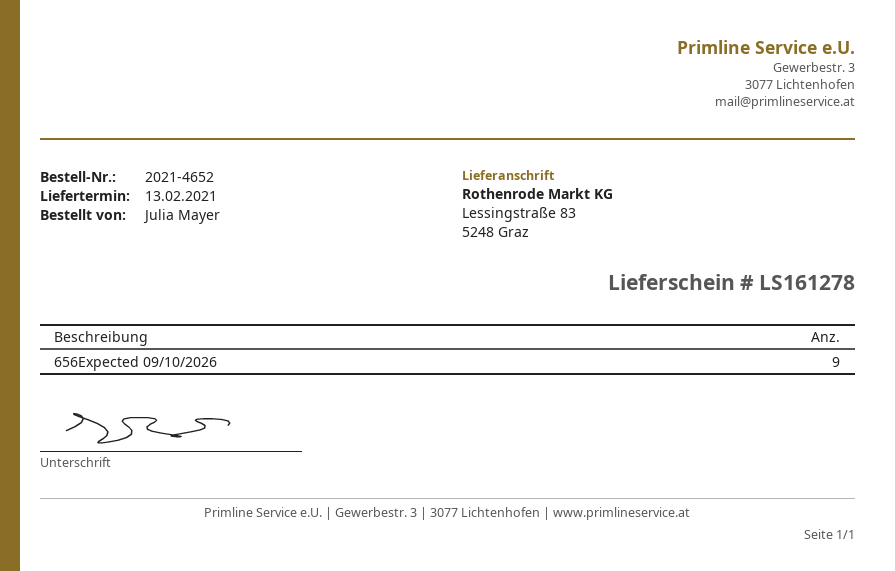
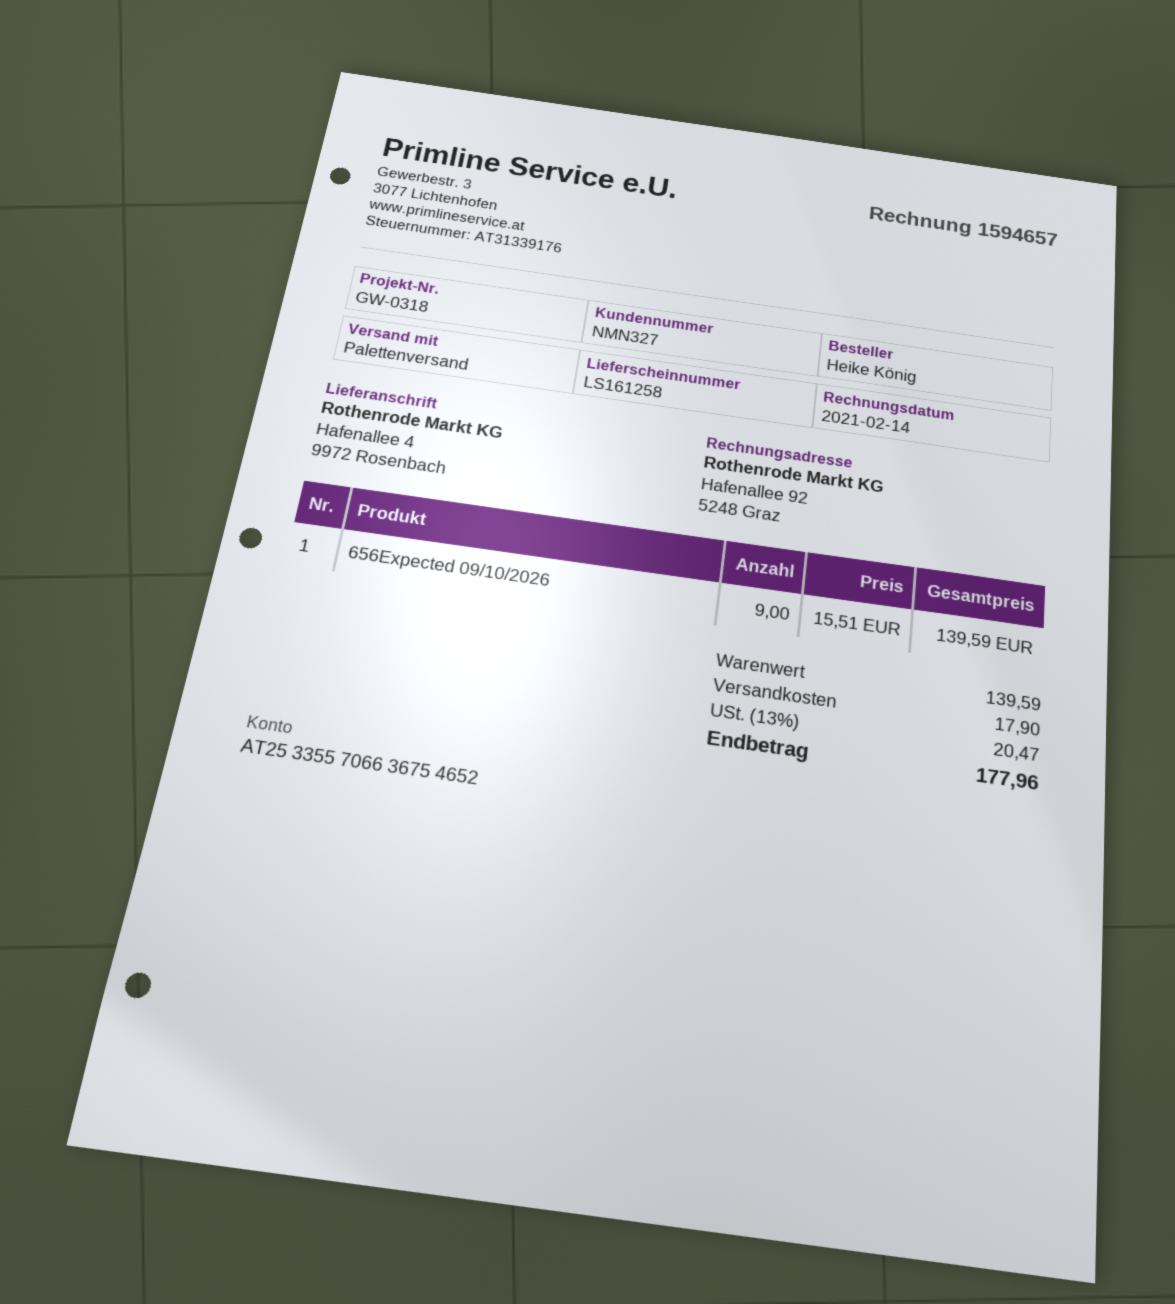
delivery note number: LS161278 -> LS161258
ordered by: Julia Mayer -> Heike König
ship to: Lessingstraße 83, 5248 Graz -> Hafenallee 4, 9972 Rosenbach

